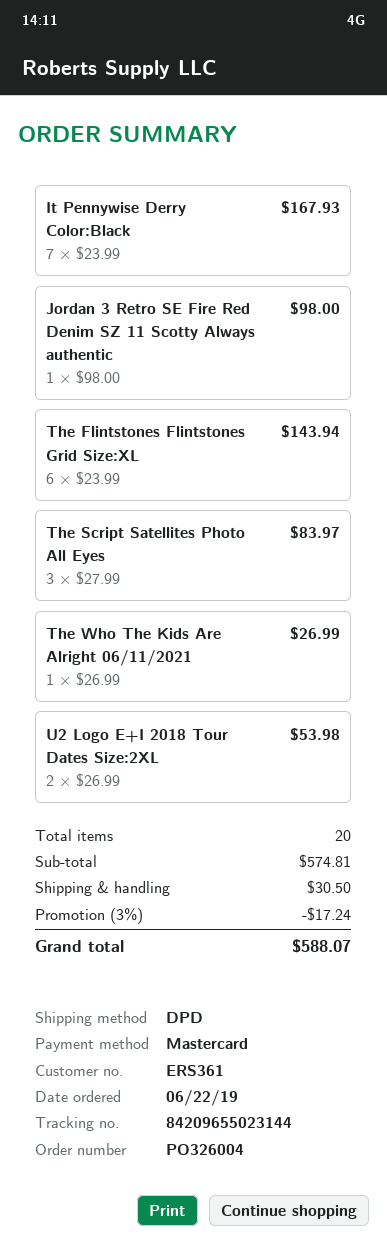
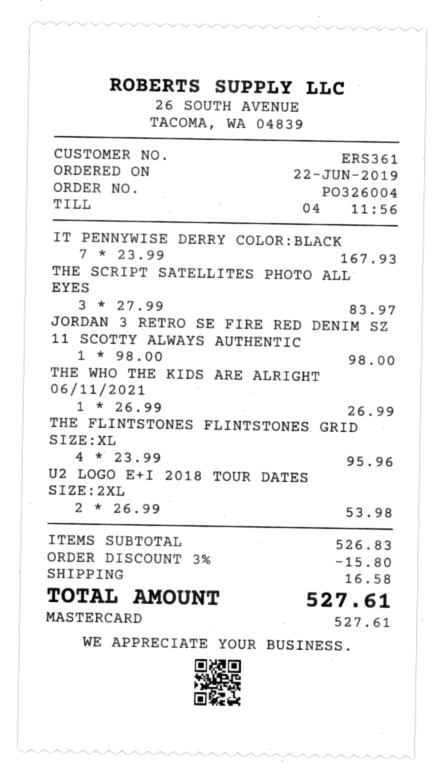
The Flintstones Flintstones Grid Size:XL: 6 x 23.99 = 143.94 -> 4 x 23.99 = 95.96
subtotal: 574.81 -> 526.83
discount: 3% = 17.24 -> 3% = 15.80
shipping: 30.50 -> 16.58
total: 588.07 -> 527.61

